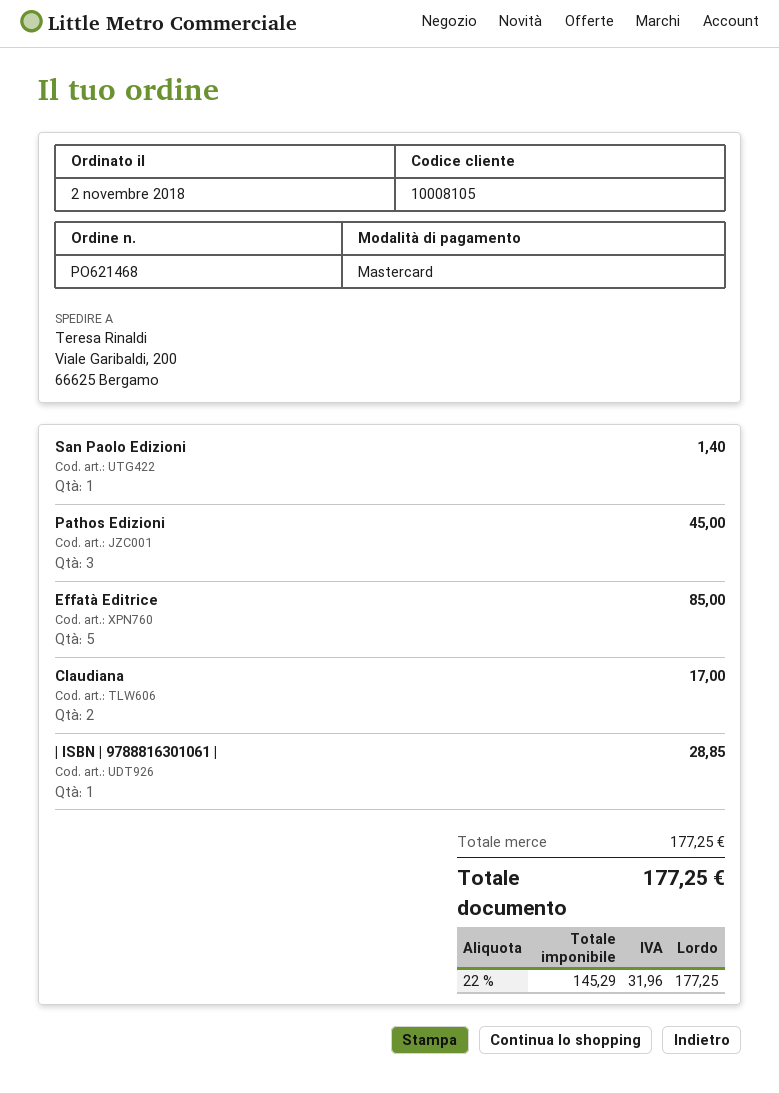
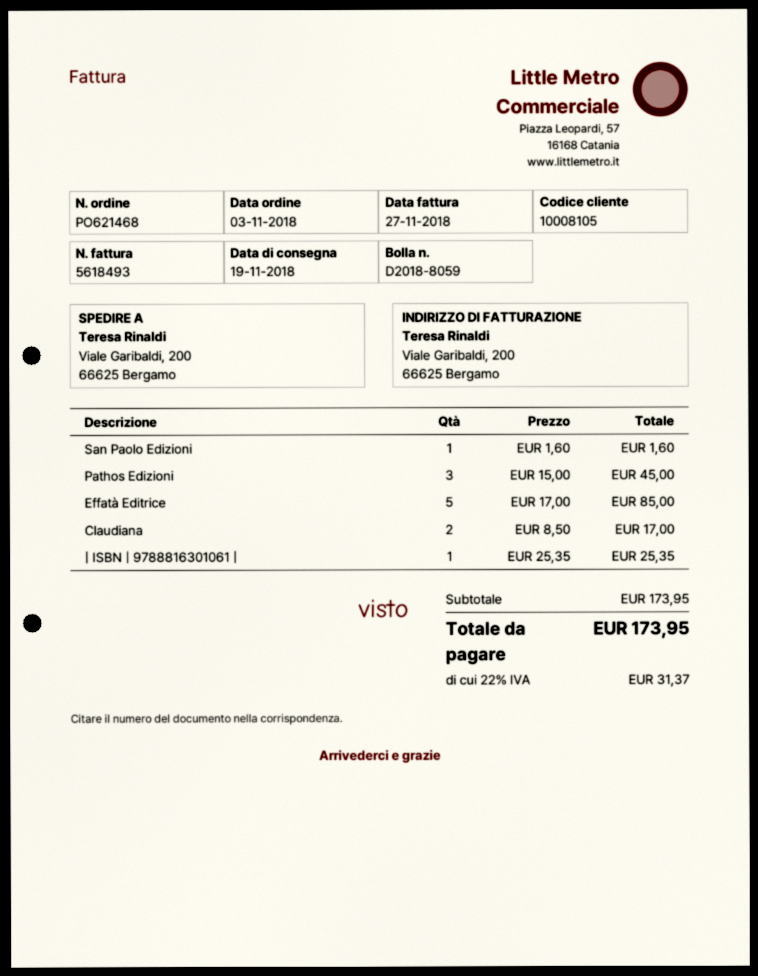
order date: 2018-11-02 -> 2018-11-03
San Paolo Edizioni: 1 for 1.40 -> 1 for 1.60
| ISBN | 9788816301061 |: 1 for 28.85 -> 1 for 25.35
subtotal: 177.25 -> 173.95
tax: 22% = 31.96 -> 22% = 31.37
total: 177.25 -> 173.95

